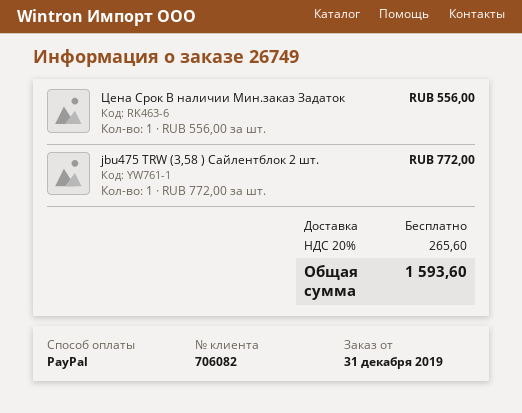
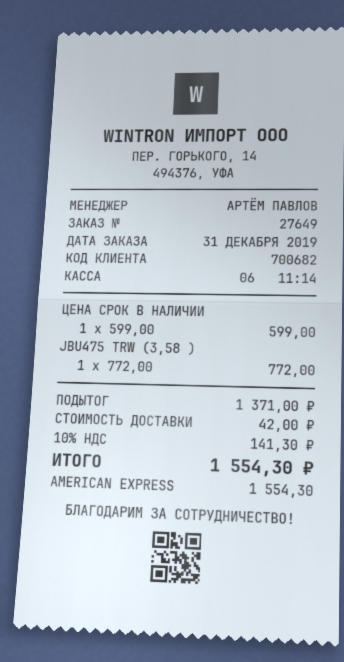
order number: 26749 -> 27649
customer number: 706082 -> 700682
payment method: PayPal -> American Express
Цена Срок В наличии Мин.заказ Задаток: 1 x 556.00 = 556.00 -> 1 x 599.00 = 599.00
shipping: 0.00 -> 42.00
tax: 20% = 265.60 -> 10% = 141.30
total: 1593.60 -> 1554.30

